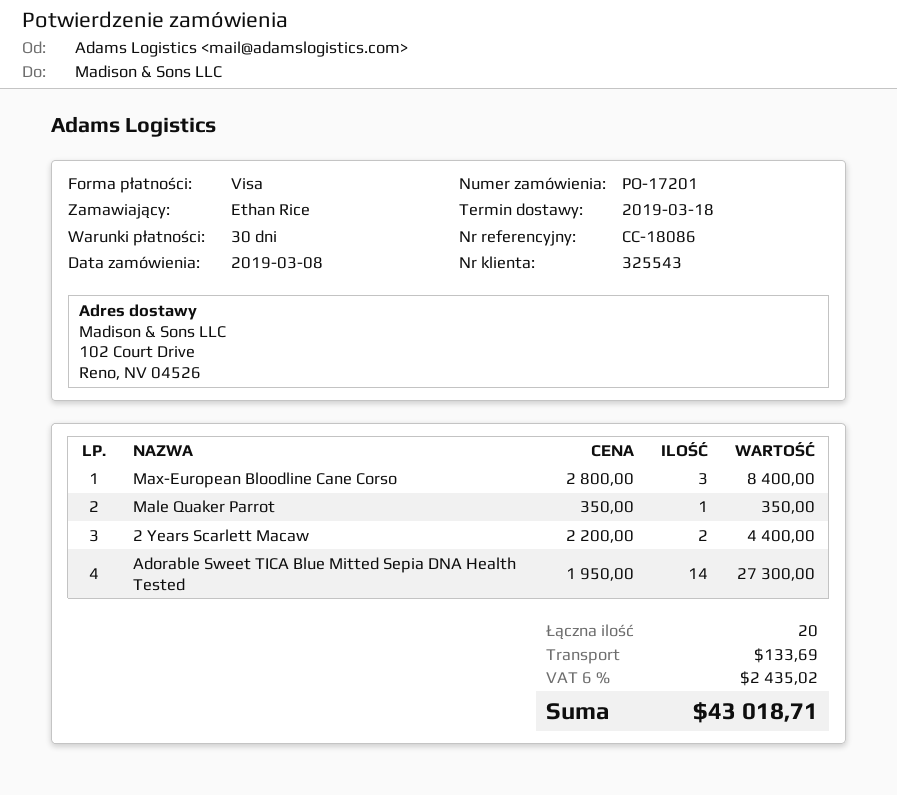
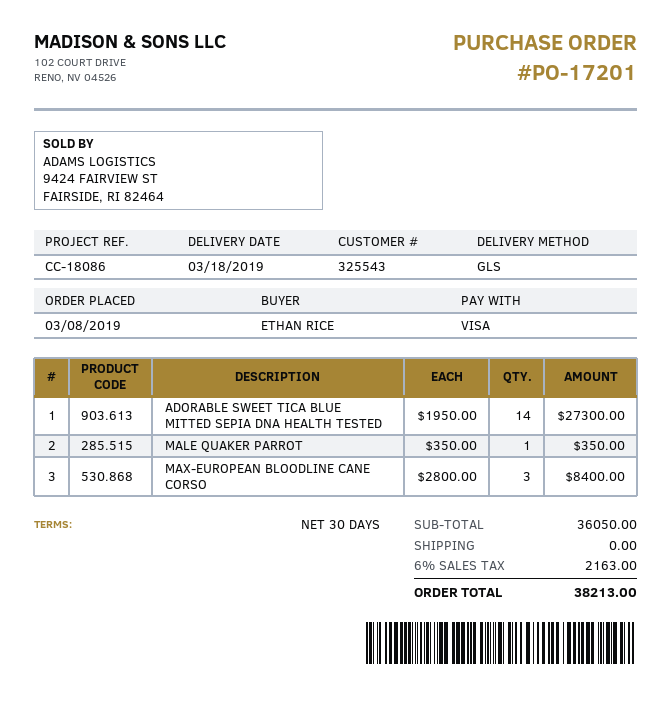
2 Years Scarlett Macaw: 2 x 2200.00 = 4400.00 -> none
shipping: 133.69 -> 0.00
tax: 6% = 2435.02 -> 6% = 2163.00
total: 43018.71 -> 38213.00

